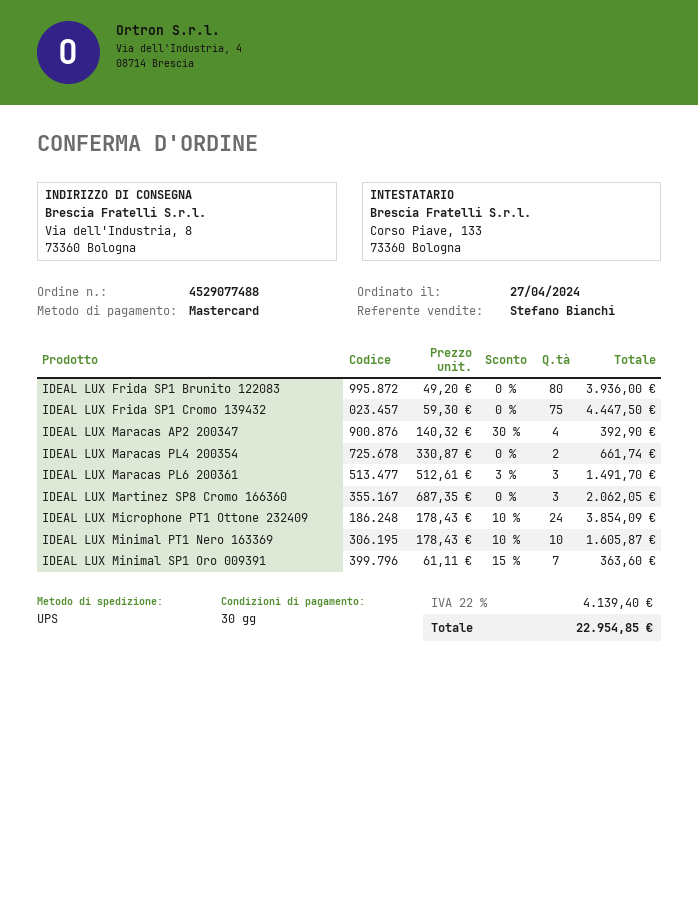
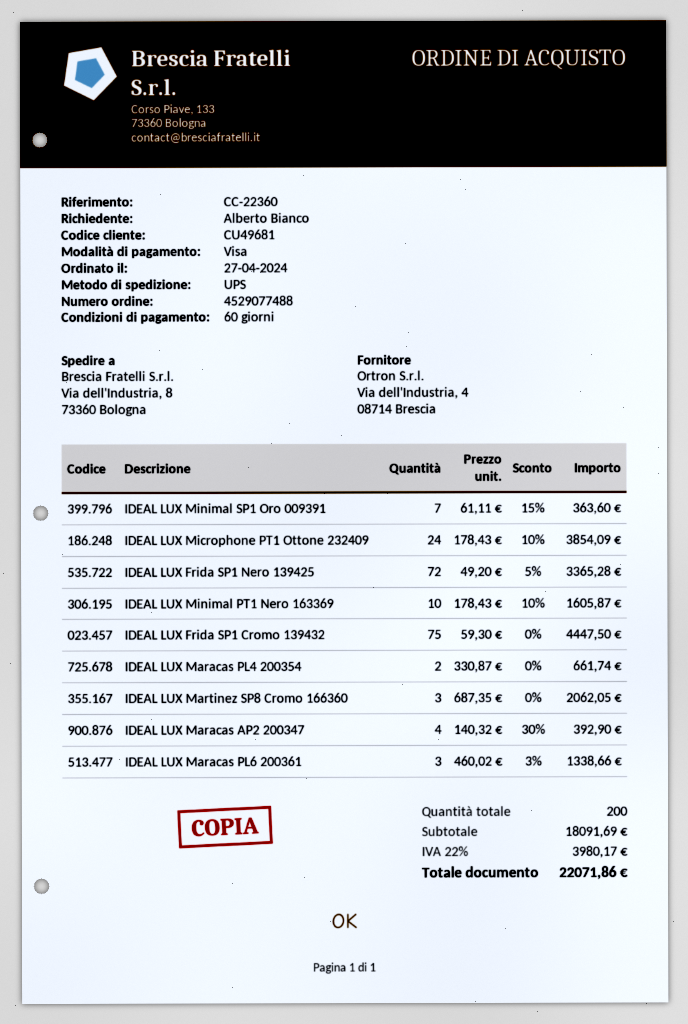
payment terms: 30 days -> 60 days
payment method: Mastercard -> Visa
IDEAL LUX Frida SP1 Brunito 122083: 80 x 49.20 = 3936.00 -> none
IDEAL LUX Maracas PL6 200361: 3 x 512.61 - 3% = 1491.70 -> 3 x 460.02 - 3% = 1338.66
IDEAL LUX Frida SP1 Nero 139425: none -> 72 x 49.20 - 5% = 3365.28
tax: 22% = 4139.40 -> 22% = 3980.17
total: 22954.85 -> 22071.86

